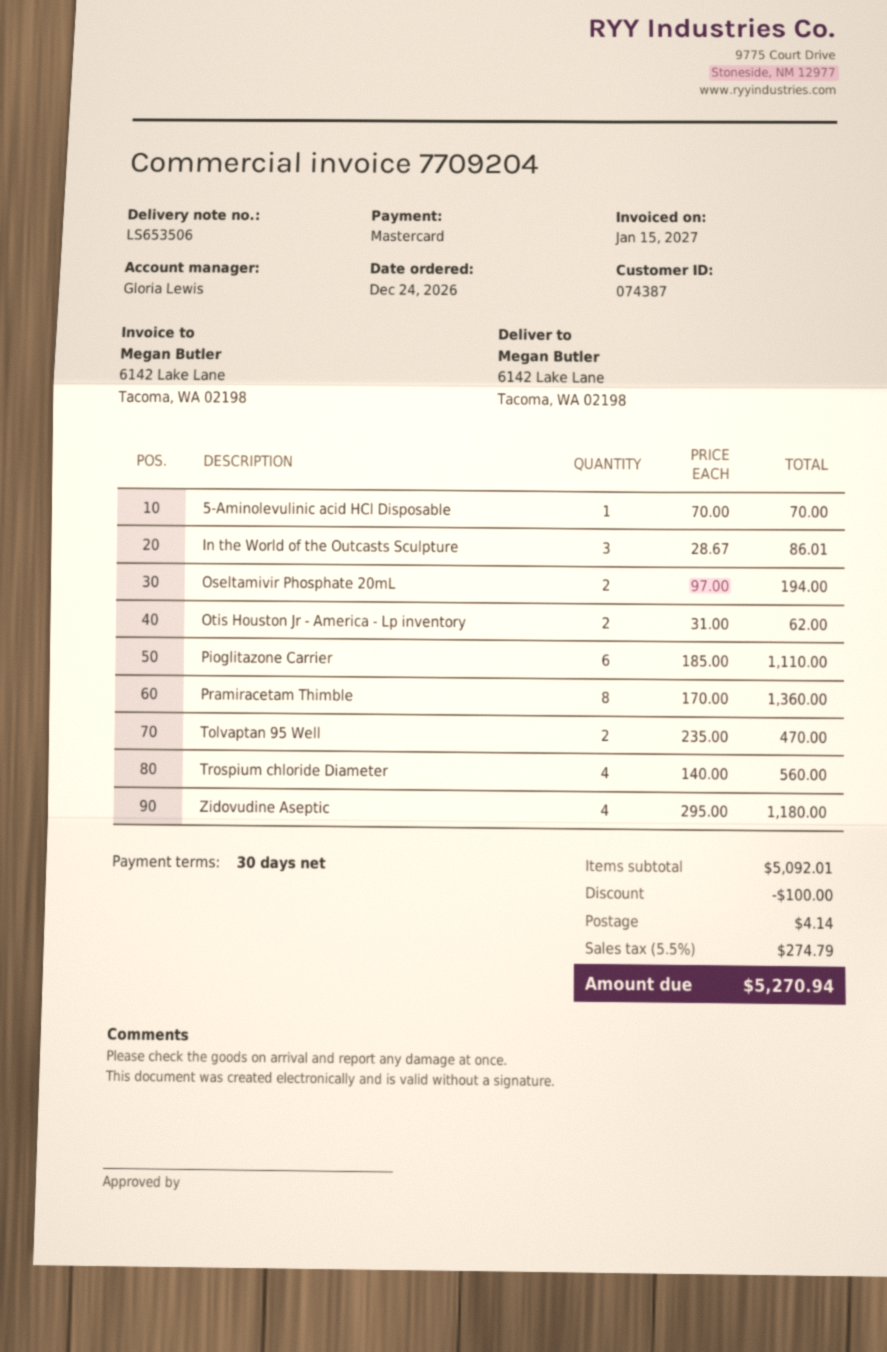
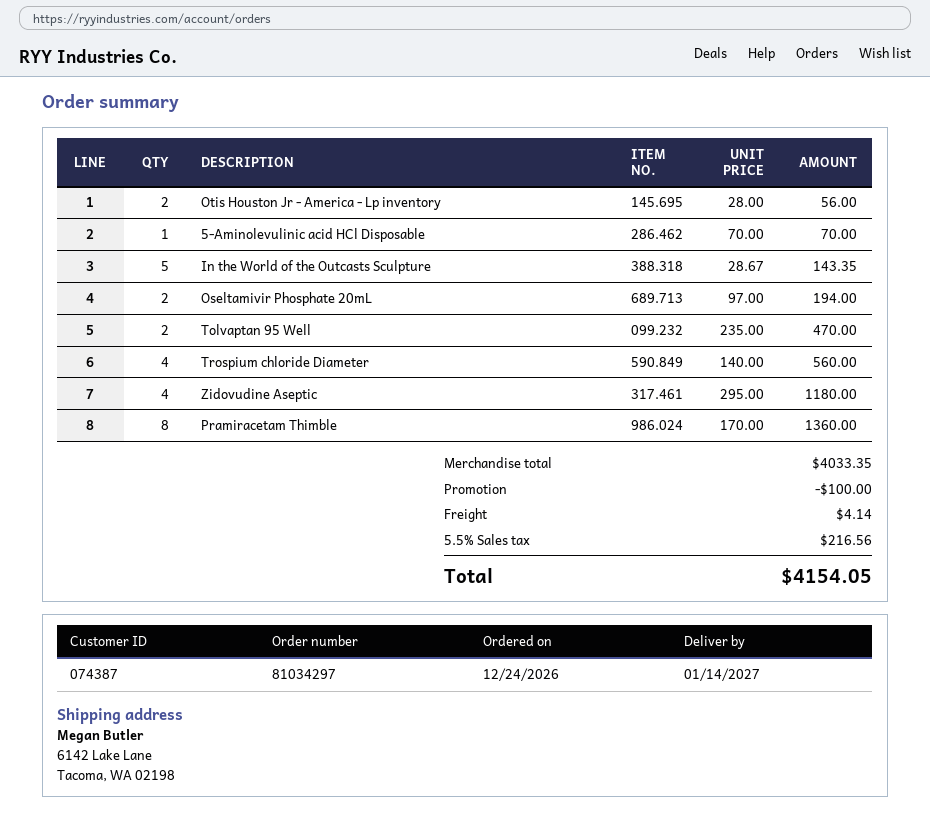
In the World of the Outcasts Sculpture: 3 x 28.67 = 86.01 -> 5 x 28.67 = 143.35
Otis Houston Jr - America - Lp inventory: 2 x 31.00 = 62.00 -> 2 x 28.00 = 56.00
Pioglitazone Carrier: 6 x 185.00 = 1110.00 -> none
subtotal: 5092.01 -> 4033.35
tax: 5.5% = 274.79 -> 5.5% = 216.56
total: 5270.94 -> 4154.05

